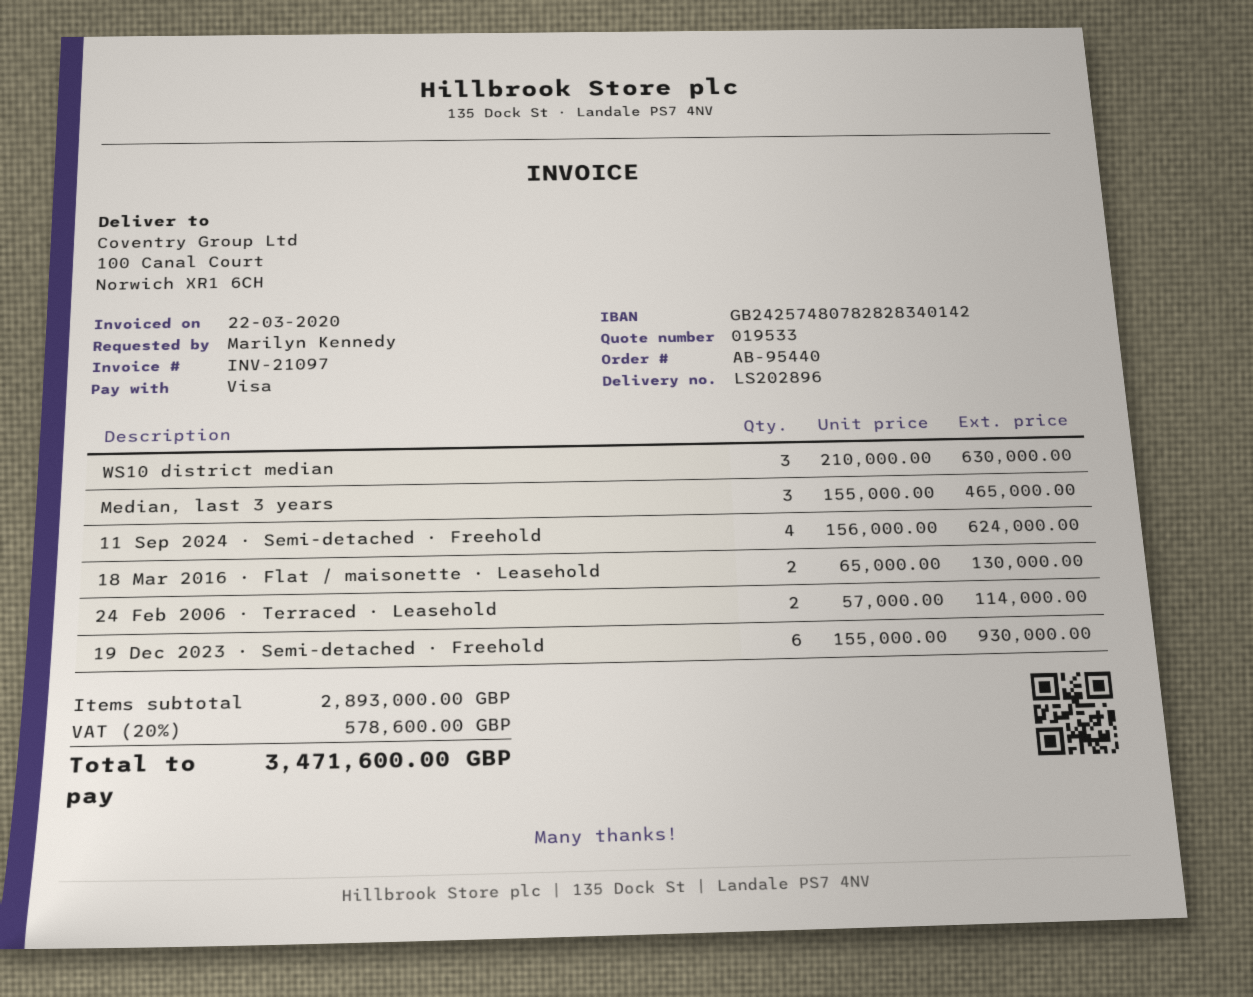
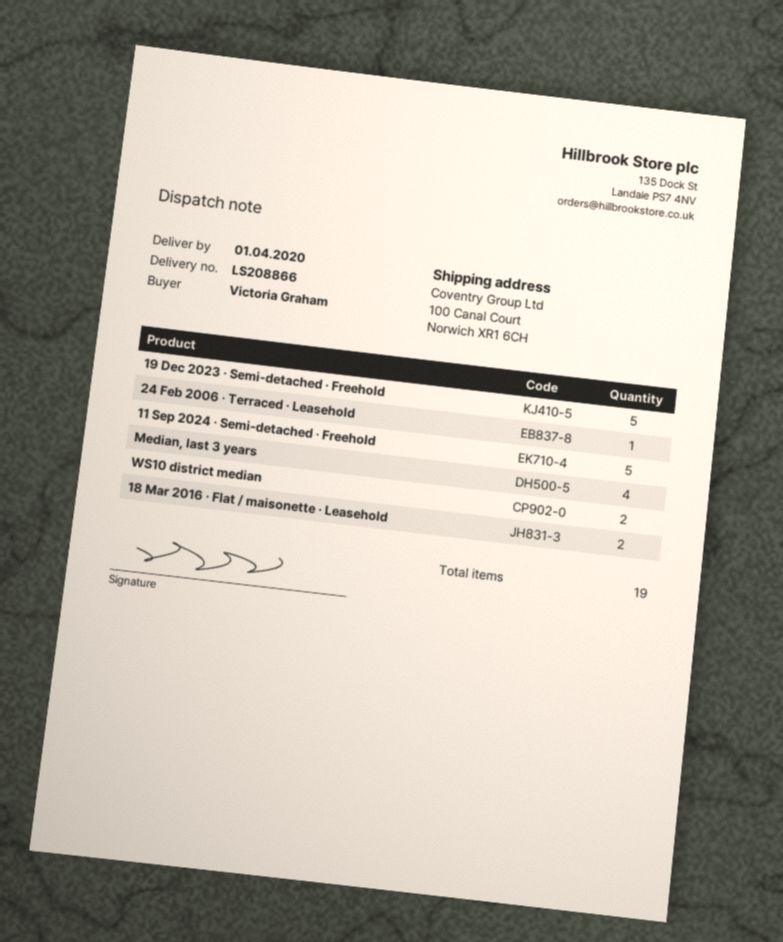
delivery note number: LS202896 -> LS208866
ordered by: Marilyn Kennedy -> Victoria Graham
WS10 district median: 3 -> 2
Median, last 3 years: 3 -> 4
11 Sep 2024 · Semi-detached · Freehold: 4 -> 5
24 Feb 2006 · Terraced · Leasehold: 2 -> 1
19 Dec 2023 · Semi-detached · Freehold: 6 -> 5

